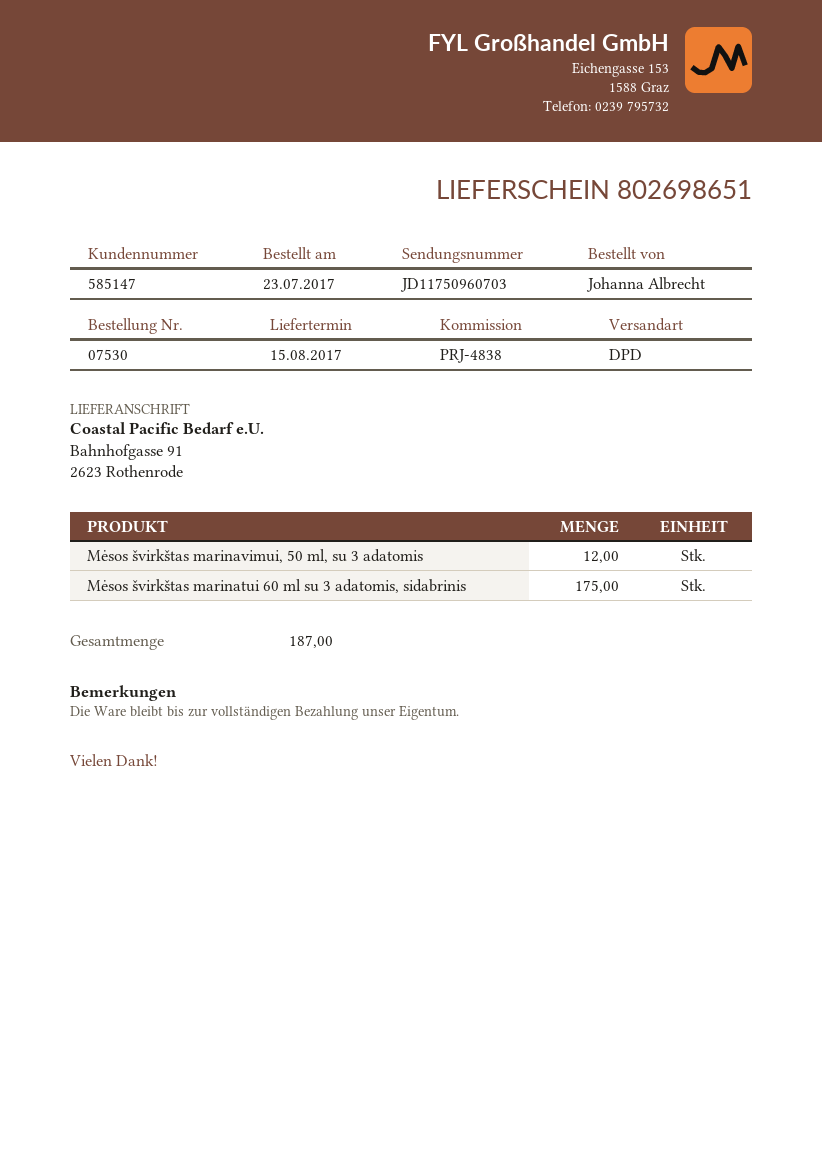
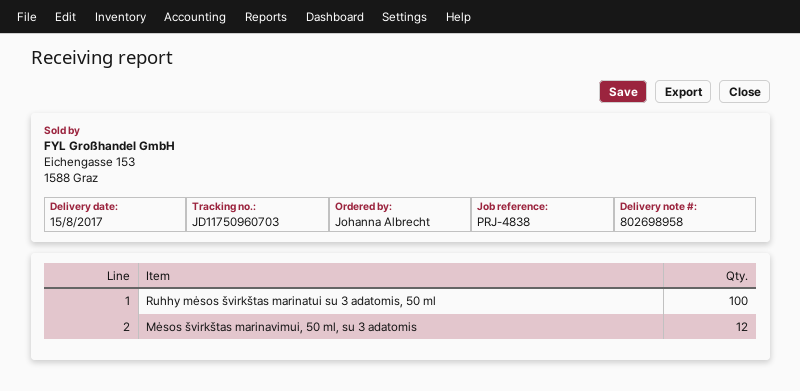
delivery note number: 802698651 -> 802698958
Mėsos švirkštas marinatui 60 ml su 3 adatomis, sidabrinis: 175 -> none
Ruhhy mėsos švirkštas marinatui su 3 adatomis, 50 ml: none -> 100

